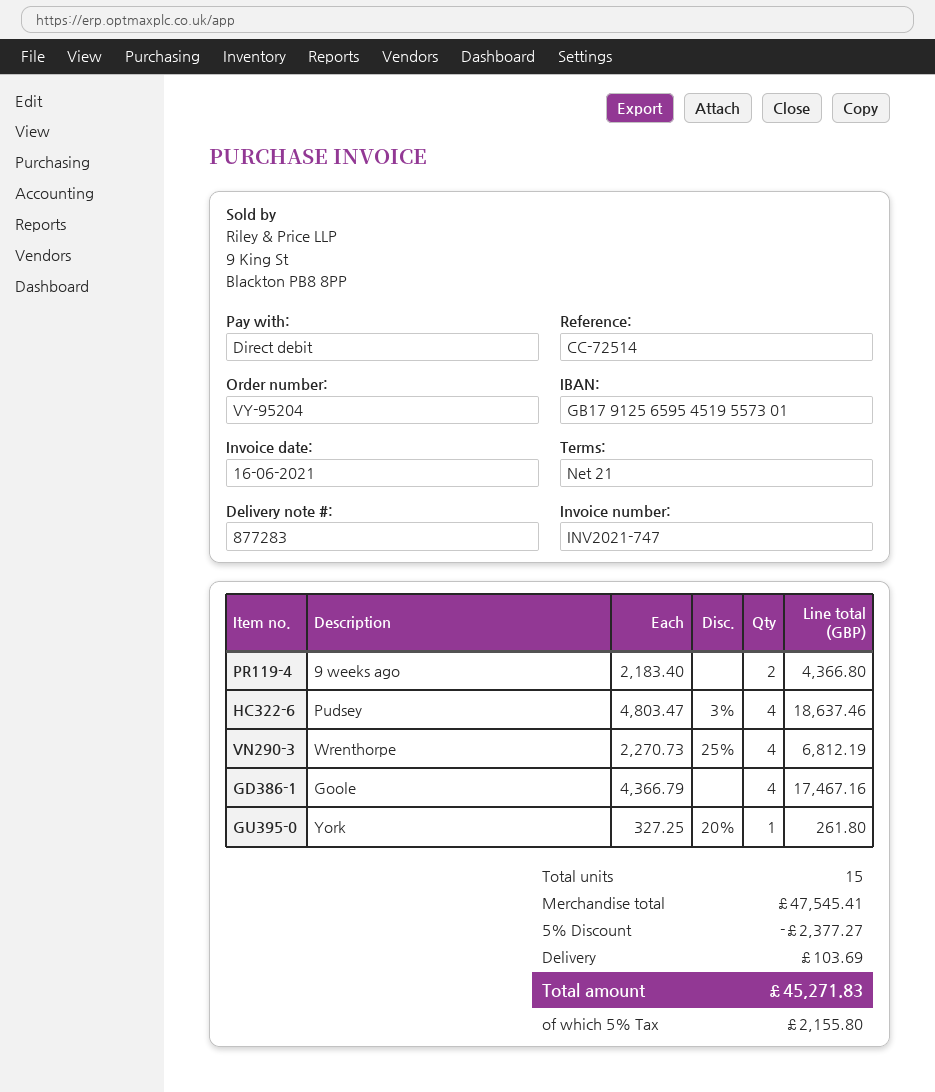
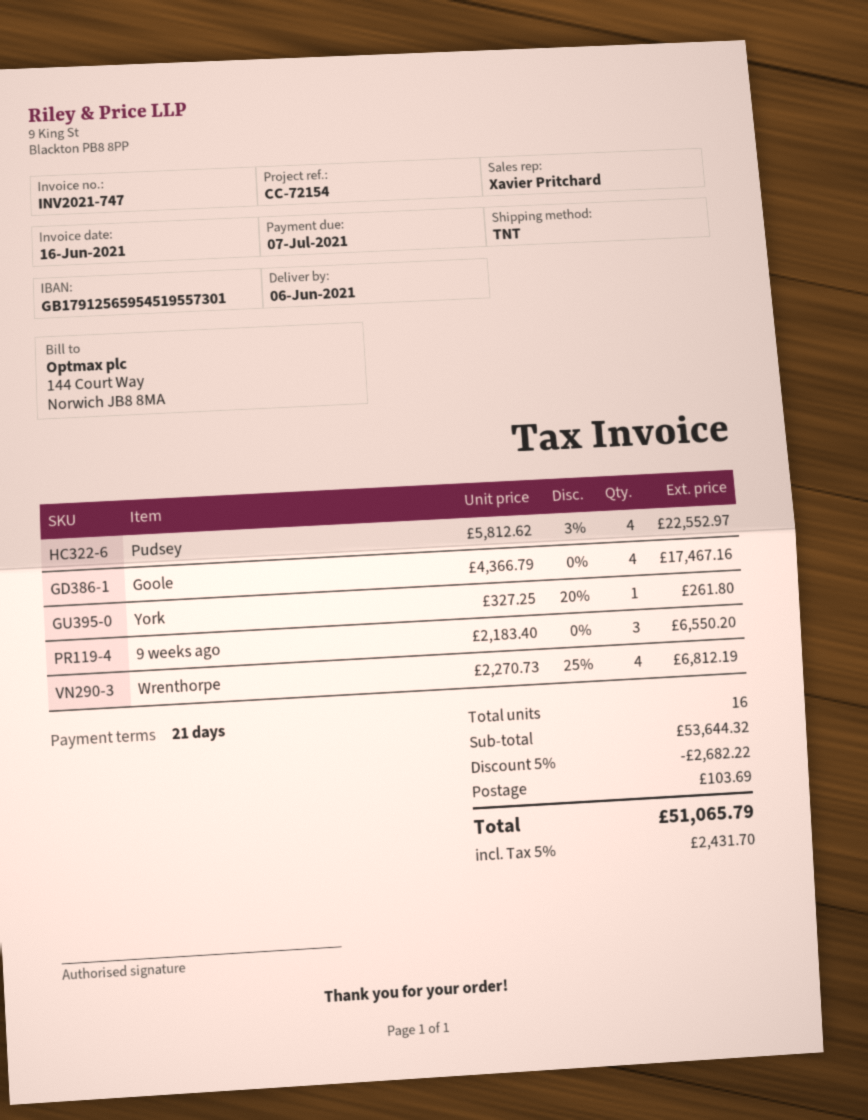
reference: CC-72514 -> CC-72154
9 weeks ago: 2 x 2183.40 = 4366.80 -> 3 x 2183.40 = 6550.20
Pudsey: 4 x 4803.47 - 3% = 18637.46 -> 4 x 5812.62 - 3% = 22552.97
total quantity: 15 -> 16
subtotal: 47545.41 -> 53644.32
discount: 5% = 2377.27 -> 5% = 2682.22
tax: 5% = 2155.80 -> 5% = 2431.70
total: 45271.83 -> 51065.79

